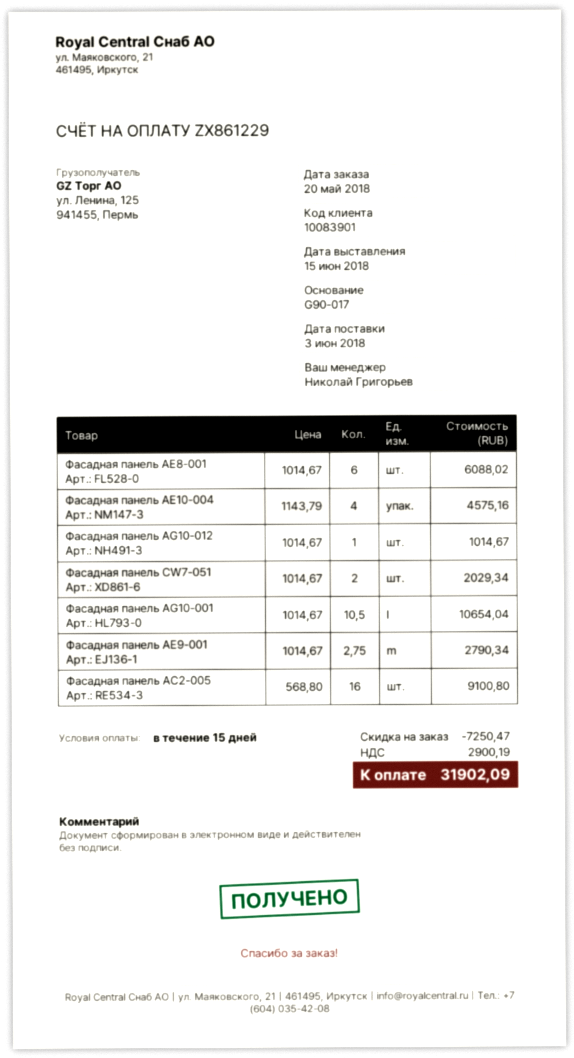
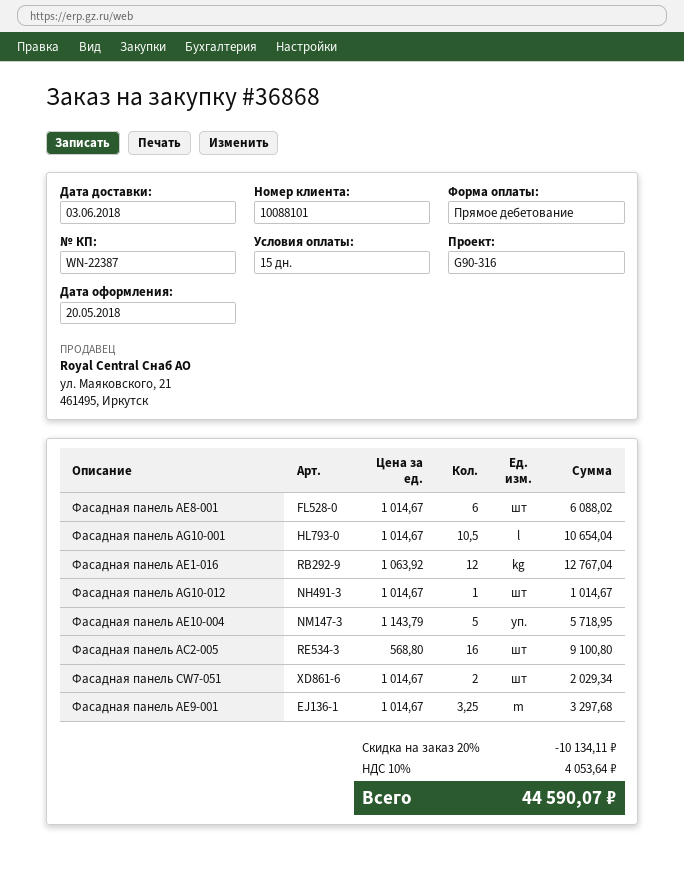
customer number: 10083901 -> 10088101
reference: G90-017 -> G90-316
Фасадная панель AE10-004: 4 x 1143.79 = 4575.16 -> 5 x 1143.79 = 5718.95
Фасадная панель AE9-001: 2.75 x 1014.67 = 2790.34 -> 3.25 x 1014.67 = 3297.68
Фасадная панель AE1-016: none -> 12 x 1063.92 = 12767.04
discount: 7250.47 -> 10134.11
tax: 2900.19 -> 4053.64
total: 31902.09 -> 44590.07

